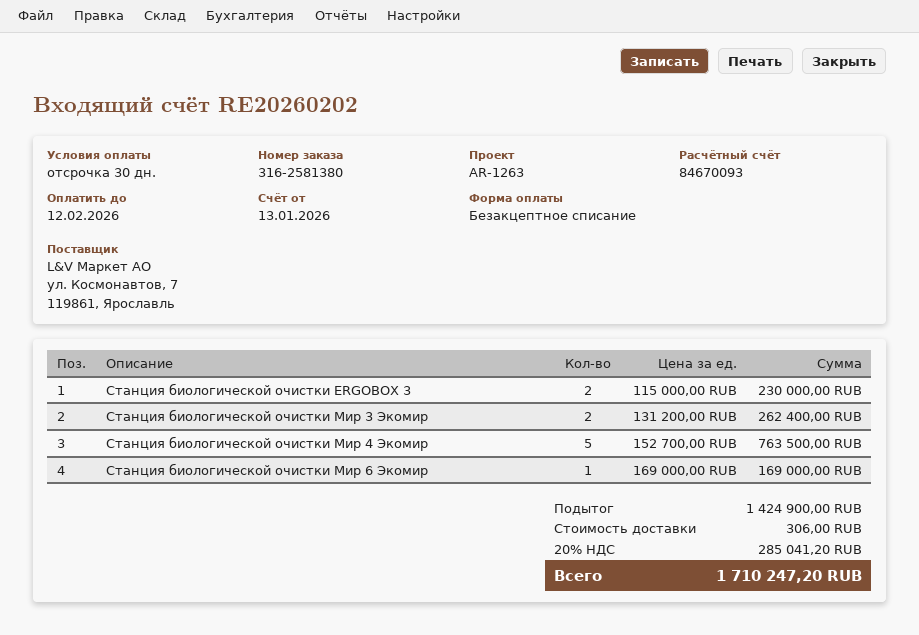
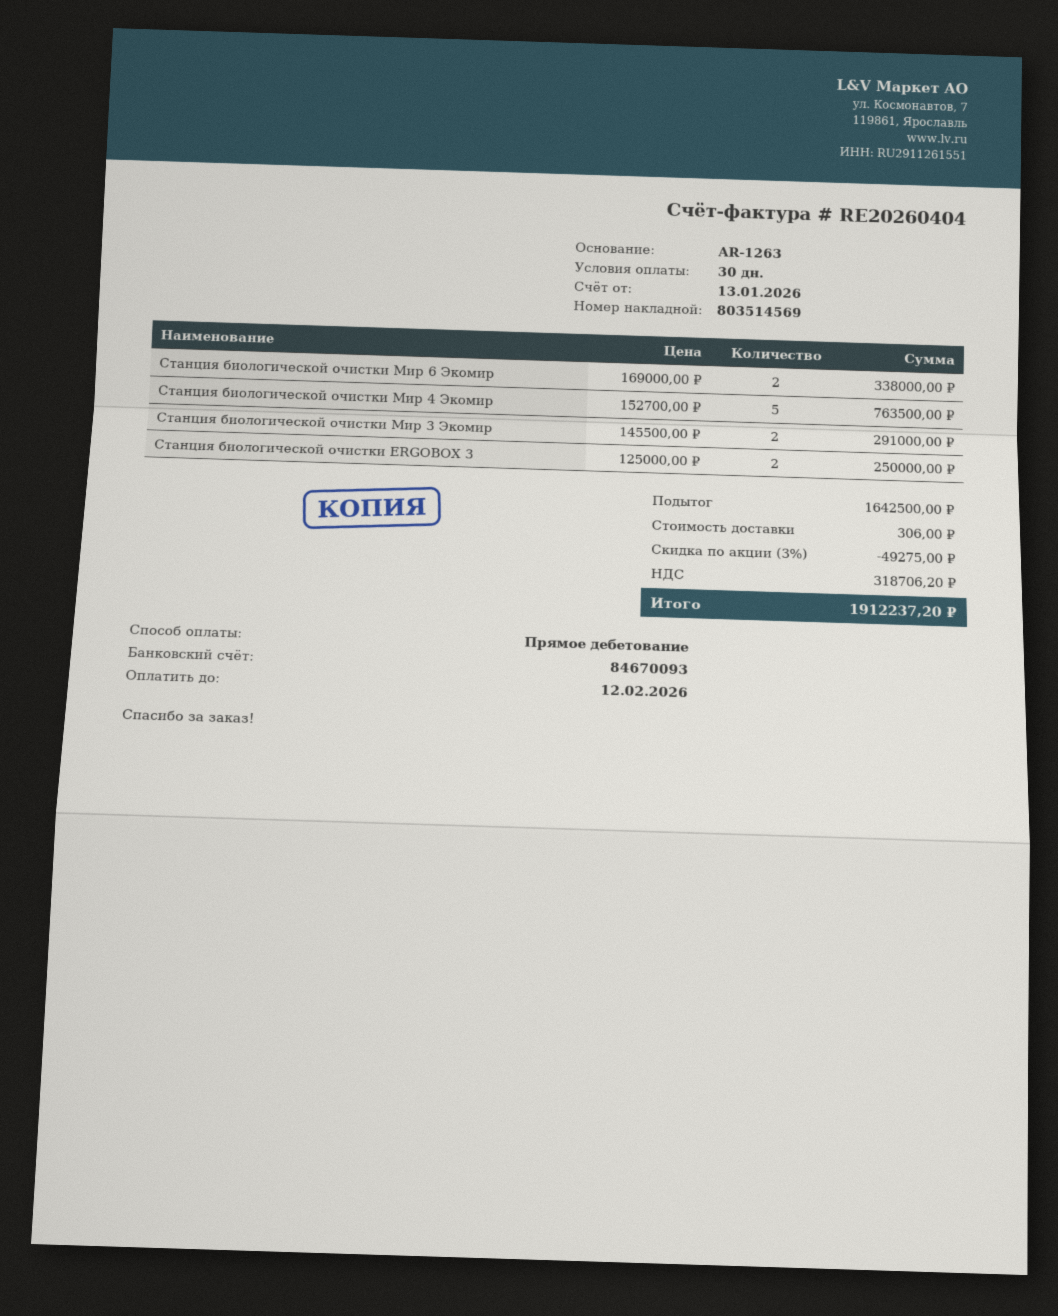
invoice number: RE20260202 -> RE20260404
Станция биологической очистки ERGOBOX 3: 2 x 115000.00 = 230000.00 -> 2 x 125000.00 = 250000.00
Станция биологической очистки Мир 3 Экомир: 2 x 131200.00 = 262400.00 -> 2 x 145500.00 = 291000.00
Станция биологической очистки Мир 6 Экомир: 1 x 169000.00 = 169000.00 -> 2 x 169000.00 = 338000.00
subtotal: 1424900.00 -> 1642500.00
discount: none -> 3% = 49275.00
tax: 285041.20 -> 318706.20
total: 1710247.20 -> 1912237.20

